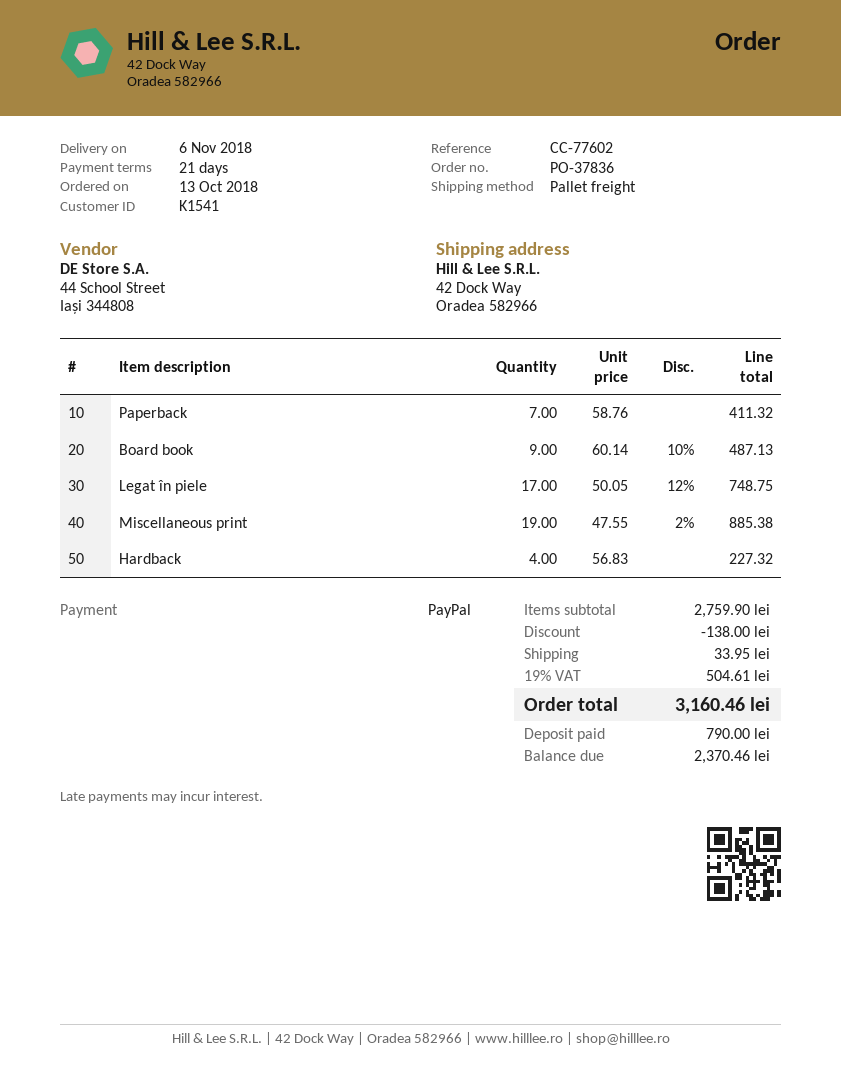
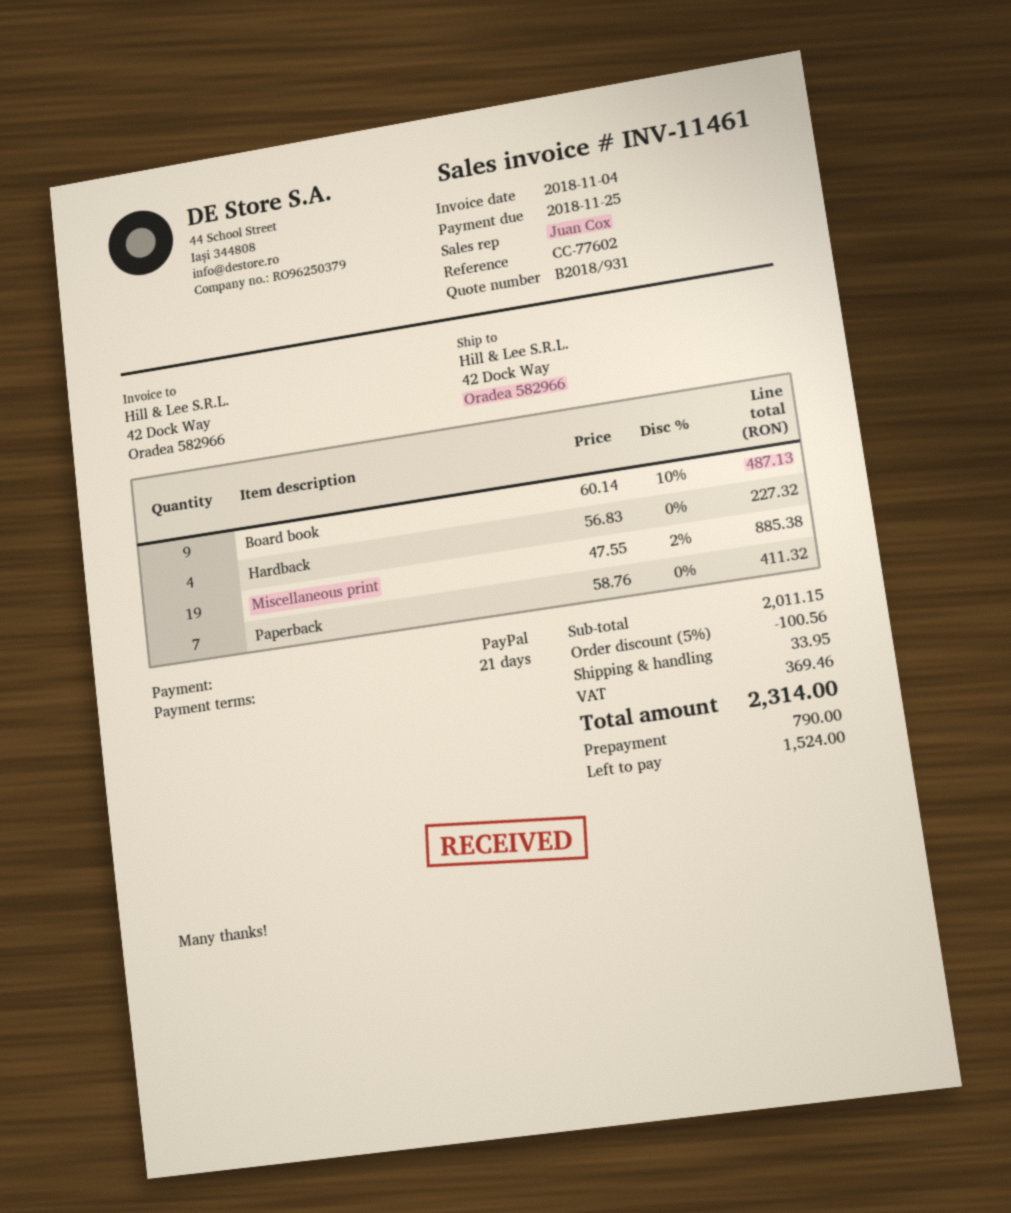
Legat în piele: 17 x 50.05 - 12% = 748.75 -> none
subtotal: 2759.90 -> 2011.15
discount: 138.00 -> 100.56
tax: 504.61 -> 369.46
total: 3160.46 -> 2314.00
balance: 2370.46 -> 1524.00

